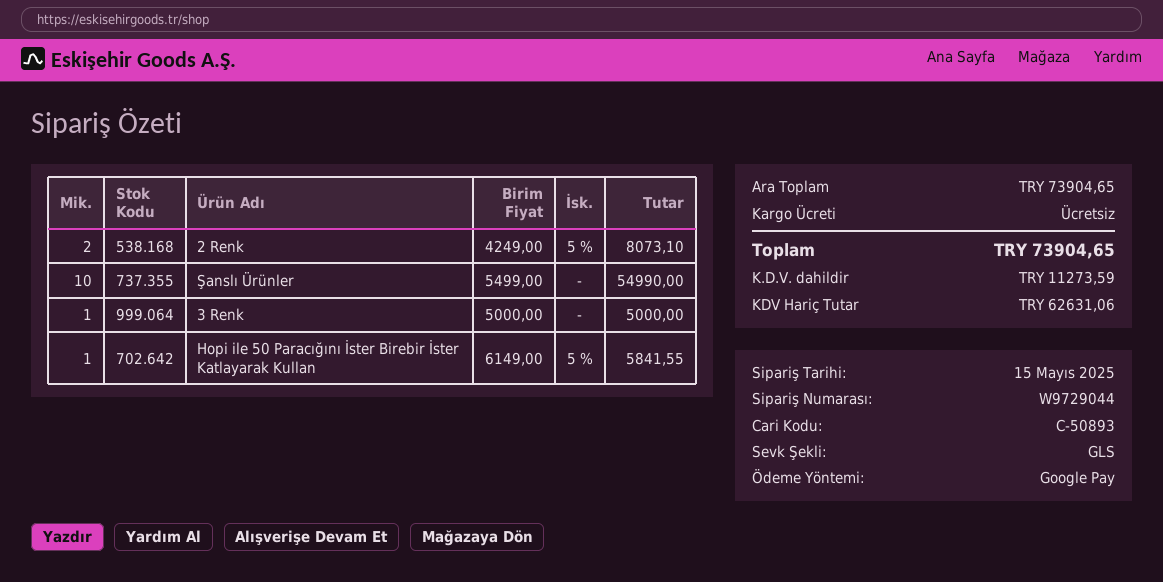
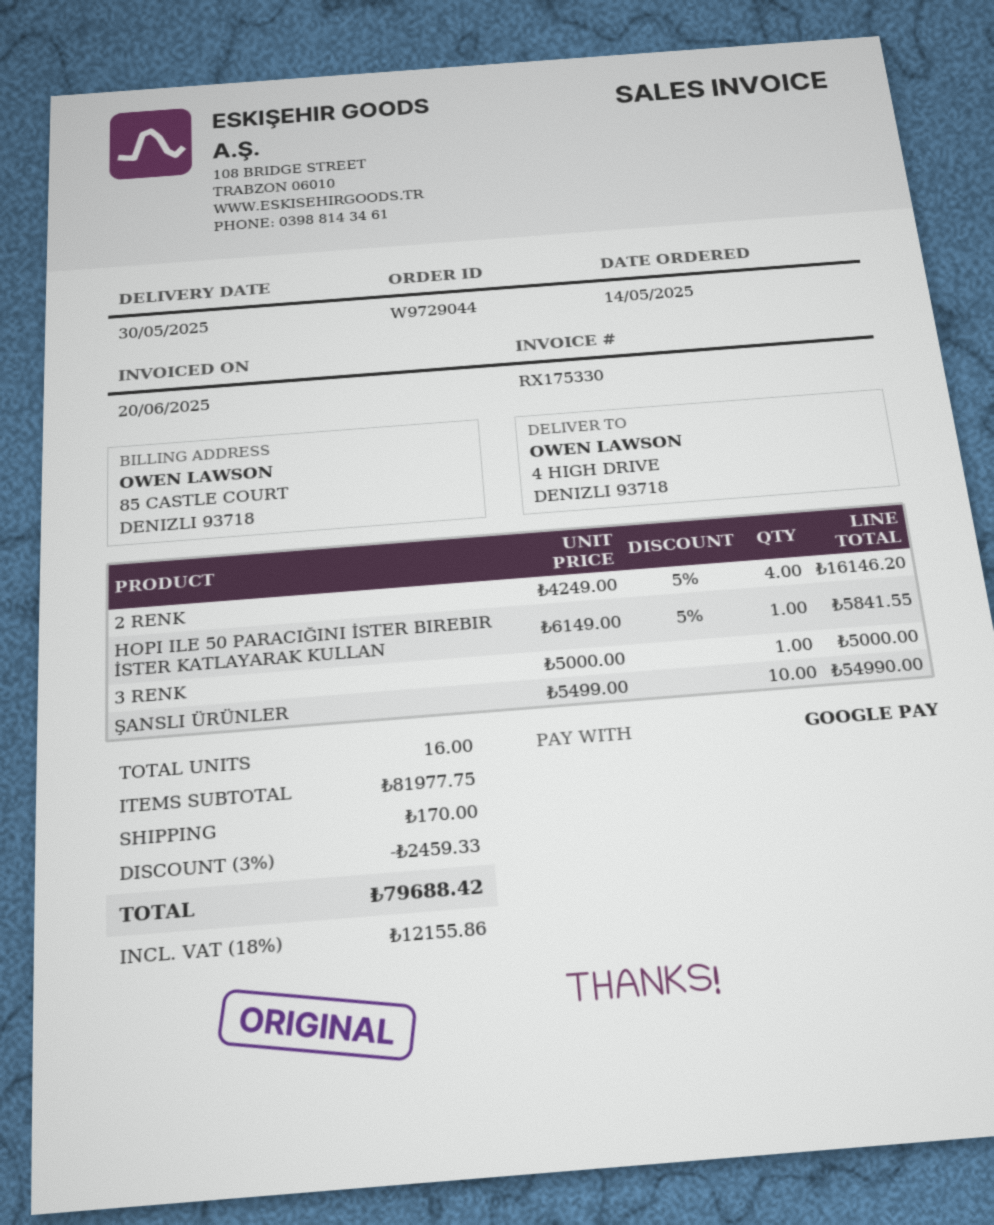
order date: 2025-05-15 -> 2025-05-14
2 Renk: 2 x 4249.00 - 5% = 8073.10 -> 4 x 4249.00 - 5% = 16146.20
subtotal: 73904.65 -> 81977.75
discount: none -> 3% = 2459.33
shipping: 0.00 -> 170.00
tax: 11273.59 -> 12155.86
total: 73904.65 -> 79688.42

